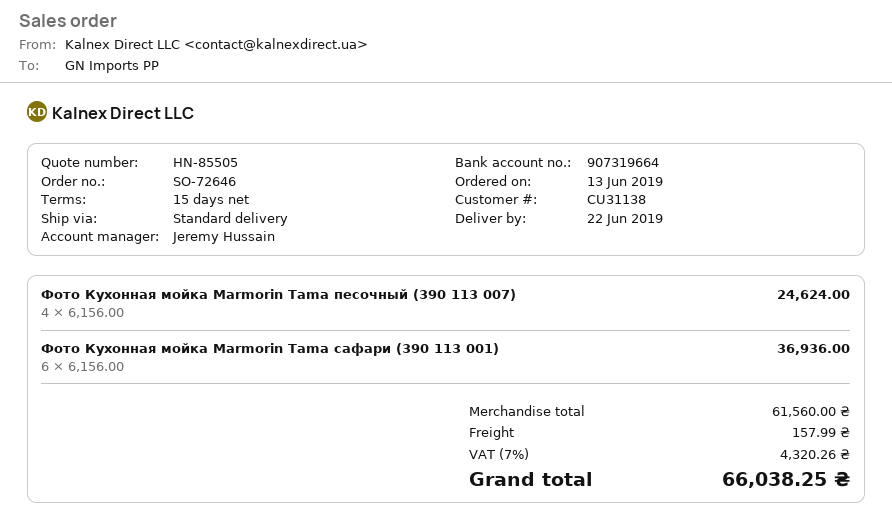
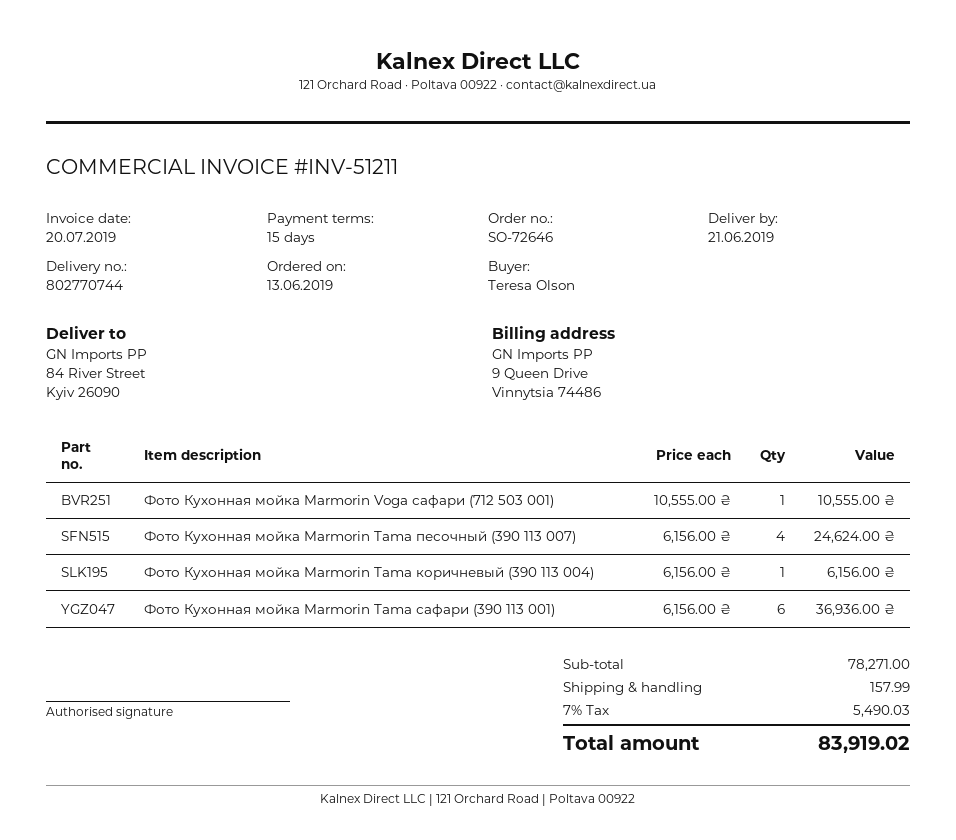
delivery date: 2019-06-22 -> 2019-06-21
Фото Кухонная мойка Marmorin Voga сафари (712 503 001): none -> 1 x 10555.00 = 10555.00
Фото Кухонная мойка Marmorin Tama коричневый (390 113 004): none -> 1 x 6156.00 = 6156.00
subtotal: 61560.00 -> 78271.00
tax: 7% = 4320.26 -> 7% = 5490.03
total: 66038.25 -> 83919.02

